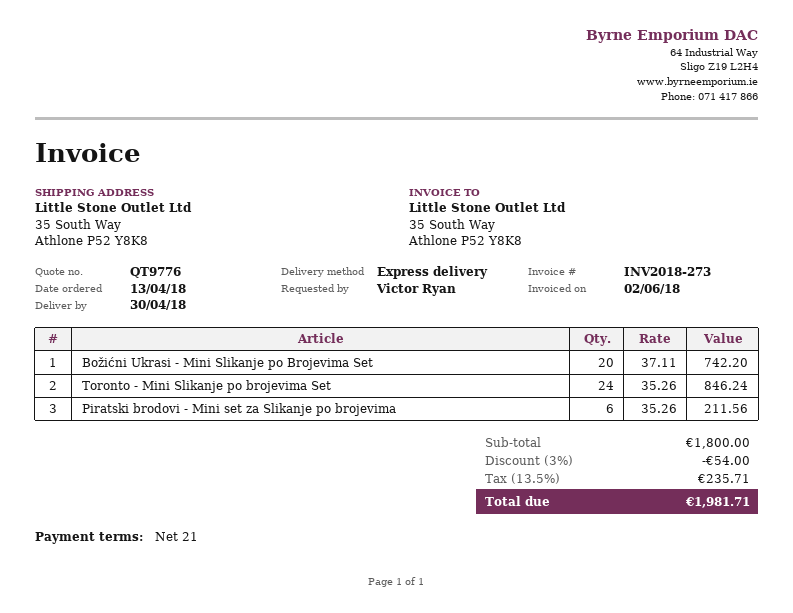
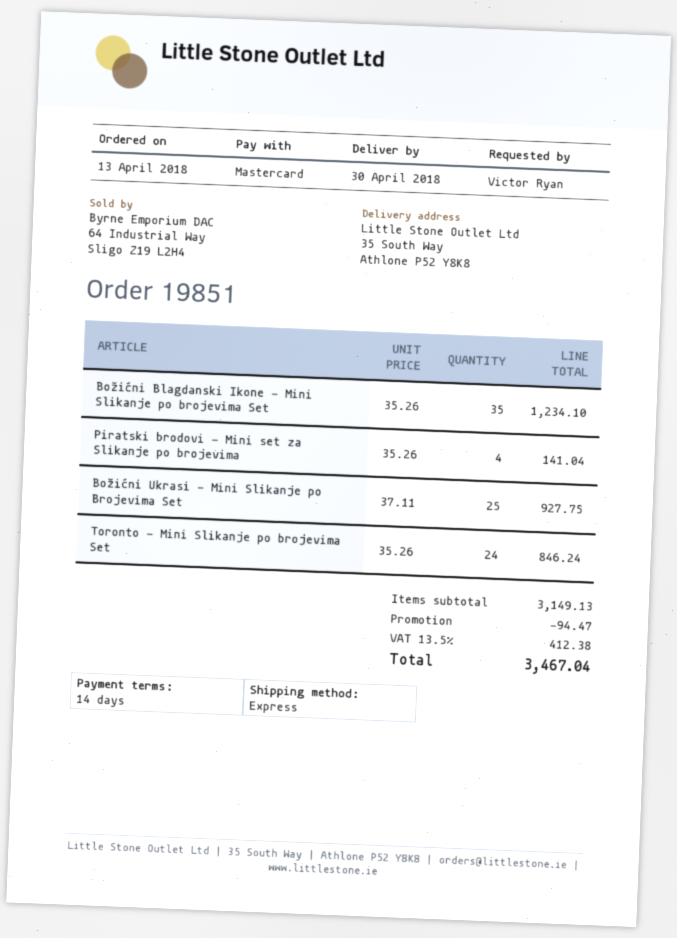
payment terms: 21 days -> 14 days
Božićni Ukrasi - Mini Slikanje po Brojevima Set: 20 x 37.11 = 742.20 -> 25 x 37.11 = 927.75
Piratski brodovi - Mini set za Slikanje po brojevima: 6 x 35.26 = 211.56 -> 4 x 35.26 = 141.04
Božićni Blagdanski Ikone - Mini Slikanje po brojevima Set: none -> 35 x 35.26 = 1234.10
subtotal: 1800.00 -> 3149.13
discount: 54.00 -> 94.47
tax: 13.5% = 235.71 -> 13.5% = 412.38
total: 1981.71 -> 3467.04

